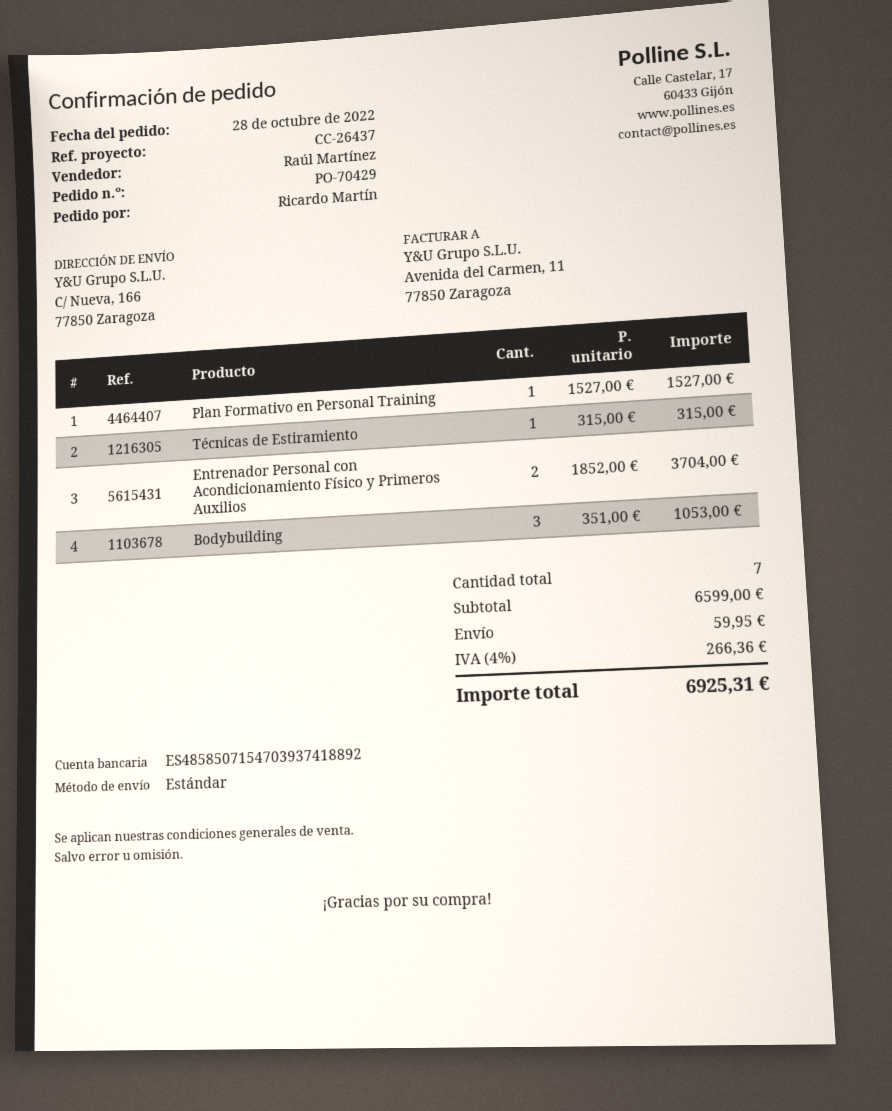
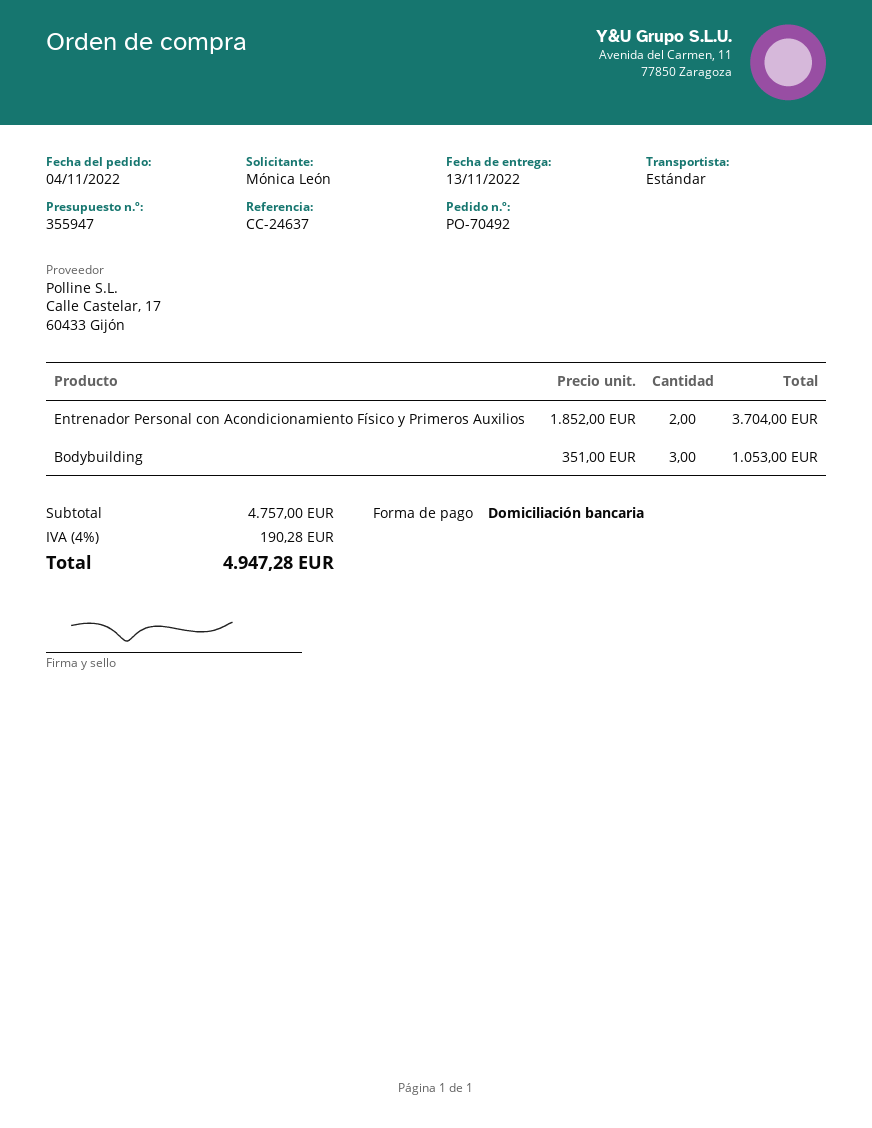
order number: PO-70429 -> PO-70492
order date: 2022-10-28 -> 2022-11-04
reference: CC-26437 -> CC-24637
ordered by: Ricardo Martín -> Mónica León
Plan Formativo en Personal Training: 1 x 1527.00 = 1527.00 -> none
Técnicas de Estiramiento: 1 x 315.00 = 315.00 -> none
subtotal: 6599.00 -> 4757.00
shipping: 59.95 -> none
tax: 4% = 266.36 -> 4% = 190.28
total: 6925.31 -> 4947.28

